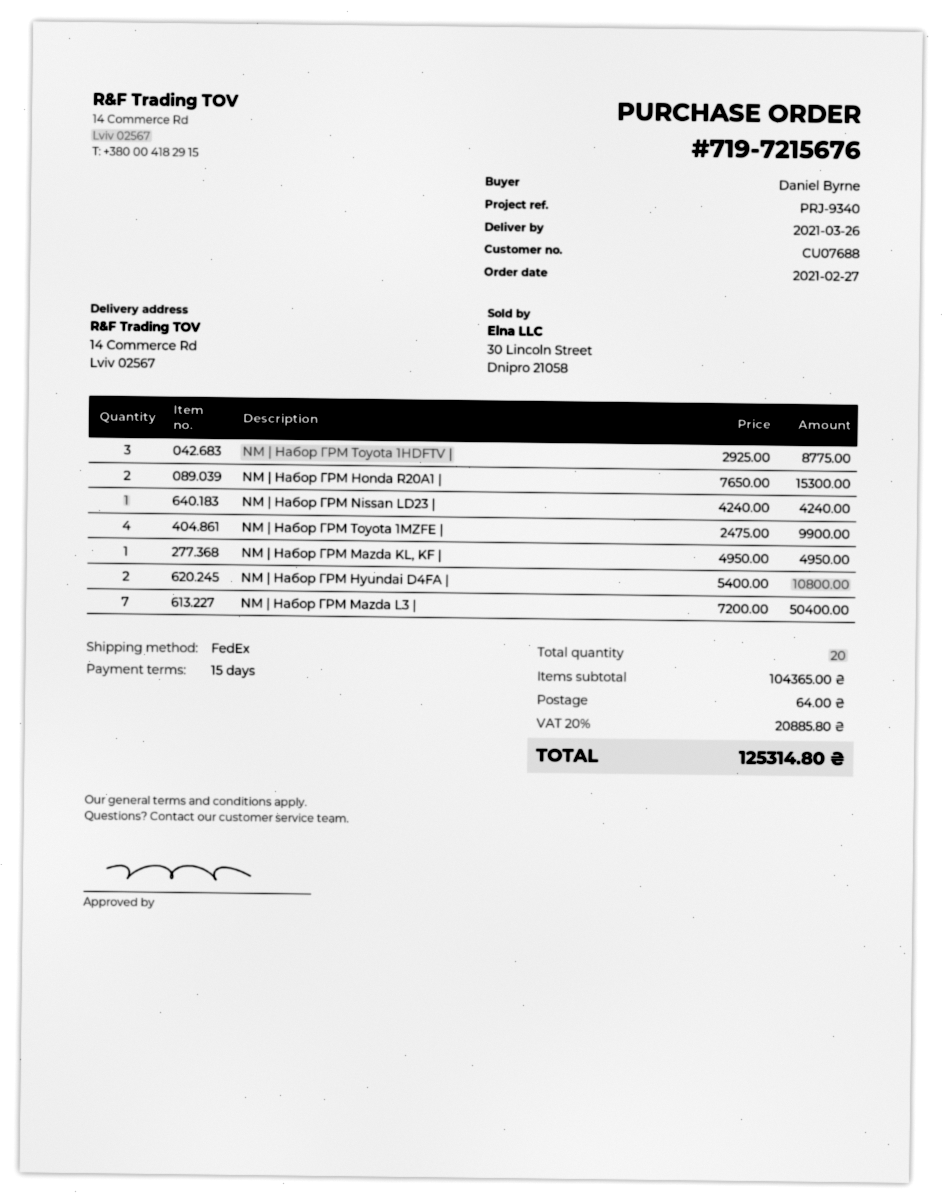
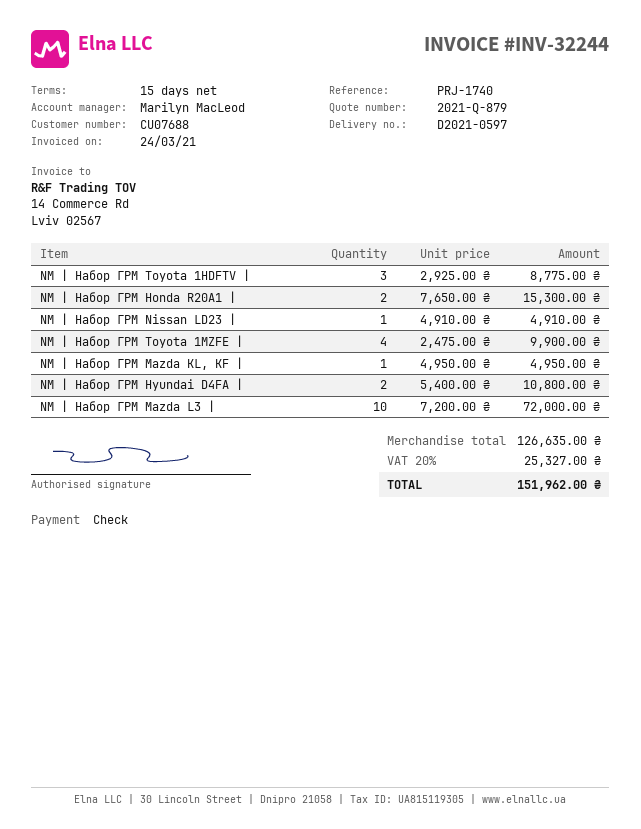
reference: PRJ-9340 -> PRJ-1740
NM | Набор ГРМ Nissan LD23 |: 1 x 4240.00 = 4240.00 -> 1 x 4910.00 = 4910.00
NM | Набор ГРМ Mazda L3 |: 7 x 7200.00 = 50400.00 -> 10 x 7200.00 = 72000.00
subtotal: 104365.00 -> 126635.00
shipping: 64.00 -> none
tax: 20% = 20885.80 -> 20% = 25327.00
total: 125314.80 -> 151962.00

